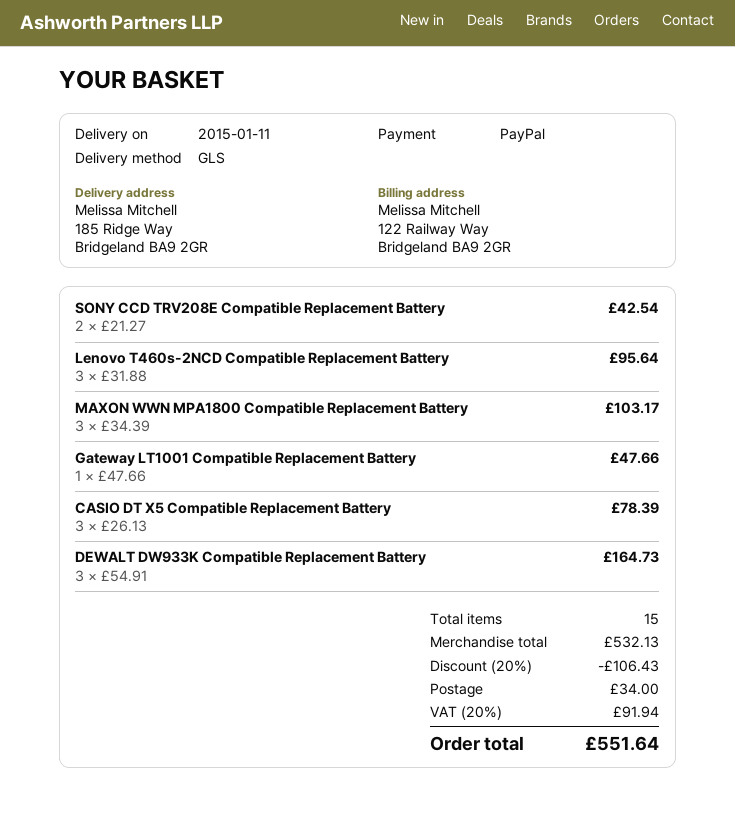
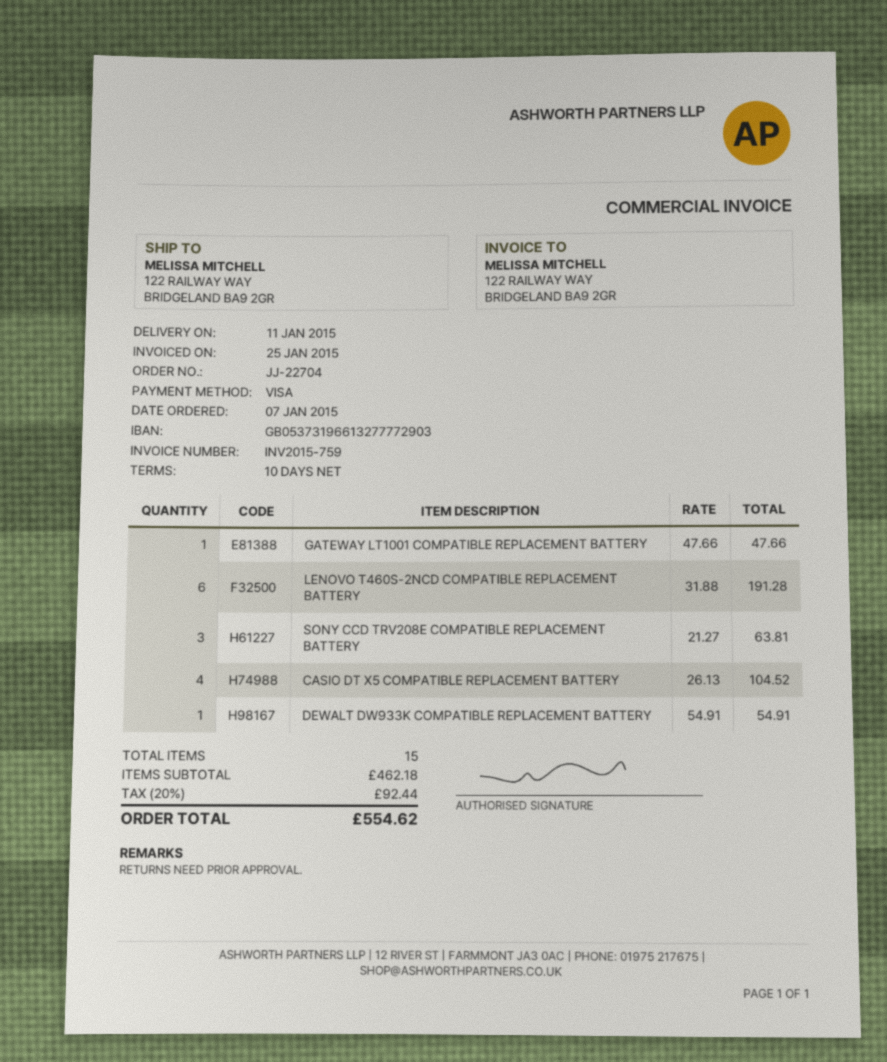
payment method: PayPal -> Visa
ship to: 185 Ridge Way, Bridgeland BA9 2GR -> 122 RAILWAY WAY, BRIDGELAND BA9 2GR
SONY CCD TRV208E Compatible Replacement Battery: 2 x 21.27 = 42.54 -> 3 x 21.27 = 63.81
Lenovo T460s-2NCD Compatible Replacement Battery: 3 x 31.88 = 95.64 -> 6 x 31.88 = 191.28
MAXON WWN MPA1800 Compatible Replacement Battery: 3 x 34.39 = 103.17 -> none
CASIO DT X5 Compatible Replacement Battery: 3 x 26.13 = 78.39 -> 4 x 26.13 = 104.52
DEWALT DW933K Compatible Replacement Battery: 3 x 54.91 = 164.73 -> 1 x 54.91 = 54.91
subtotal: 532.13 -> 462.18
discount: 20% = 106.43 -> none
shipping: 34.00 -> none
tax: 20% = 91.94 -> 20% = 92.44
total: 551.64 -> 554.62

